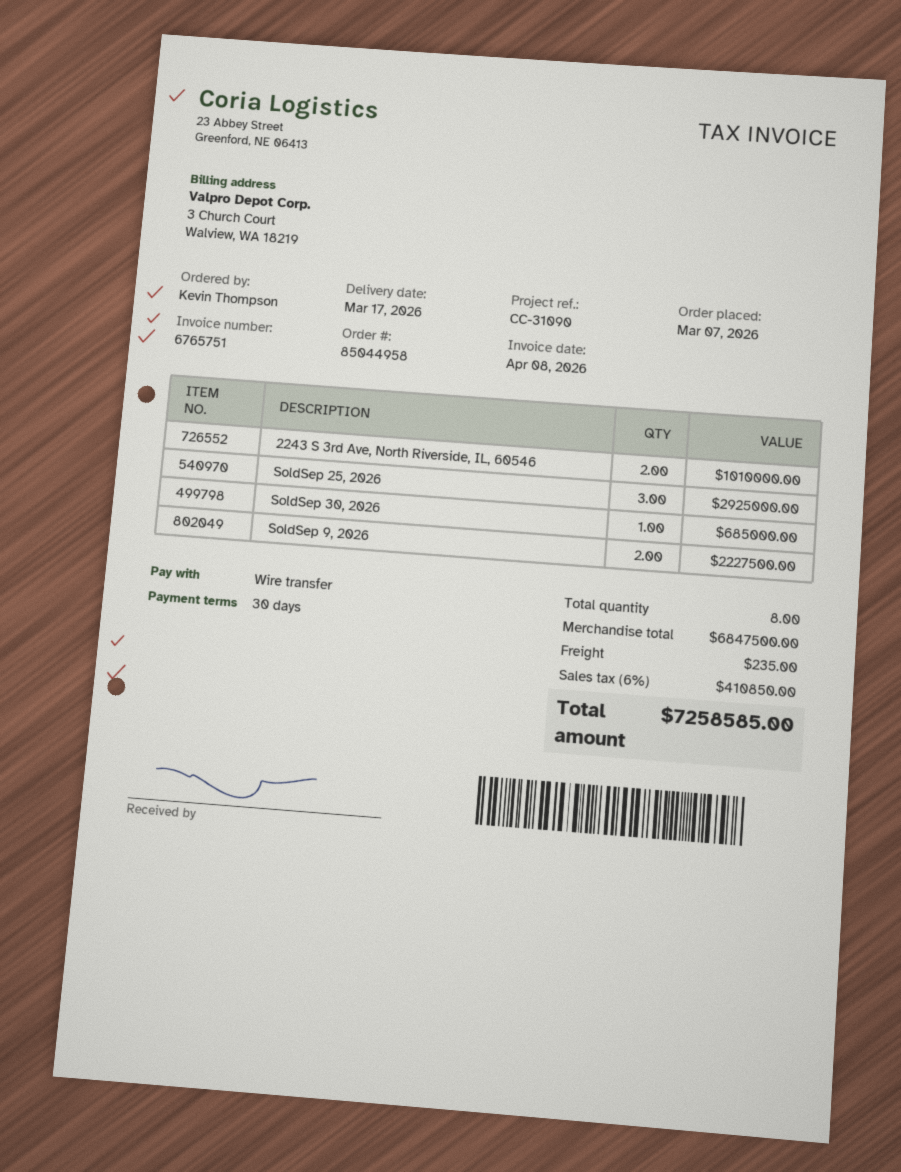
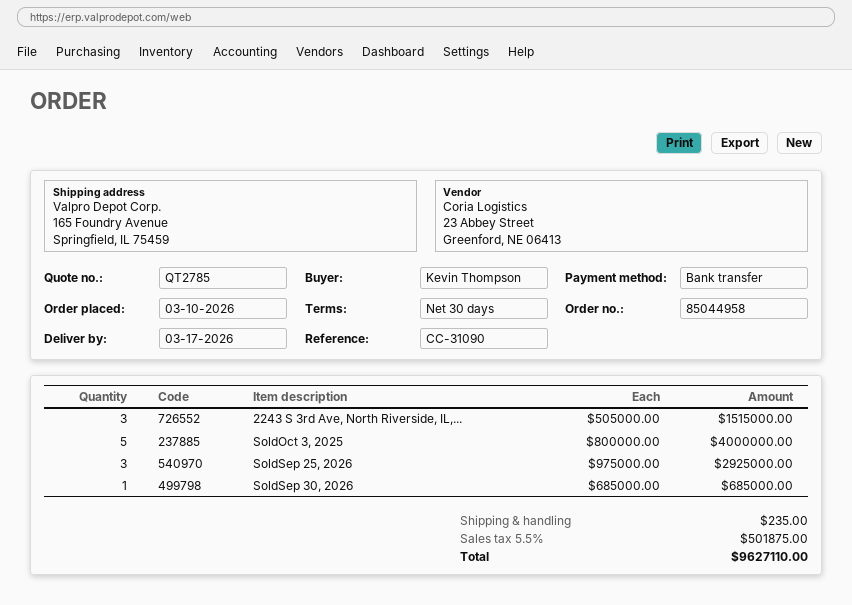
order date: 2026-03-07 -> 2026-03-10
2243 S 3rd Ave, North Riverside, IL, 60546: 2 for 1010000.00 -> 3 for 1515000.00
SoldSep 9, 2026: 2 for 2227500.00 -> none
SoldOct 3, 2025: none -> 5 for 4000000.00
tax: 6% = 410850.00 -> 5.5% = 501875.00
total: 7258585.00 -> 9627110.00

